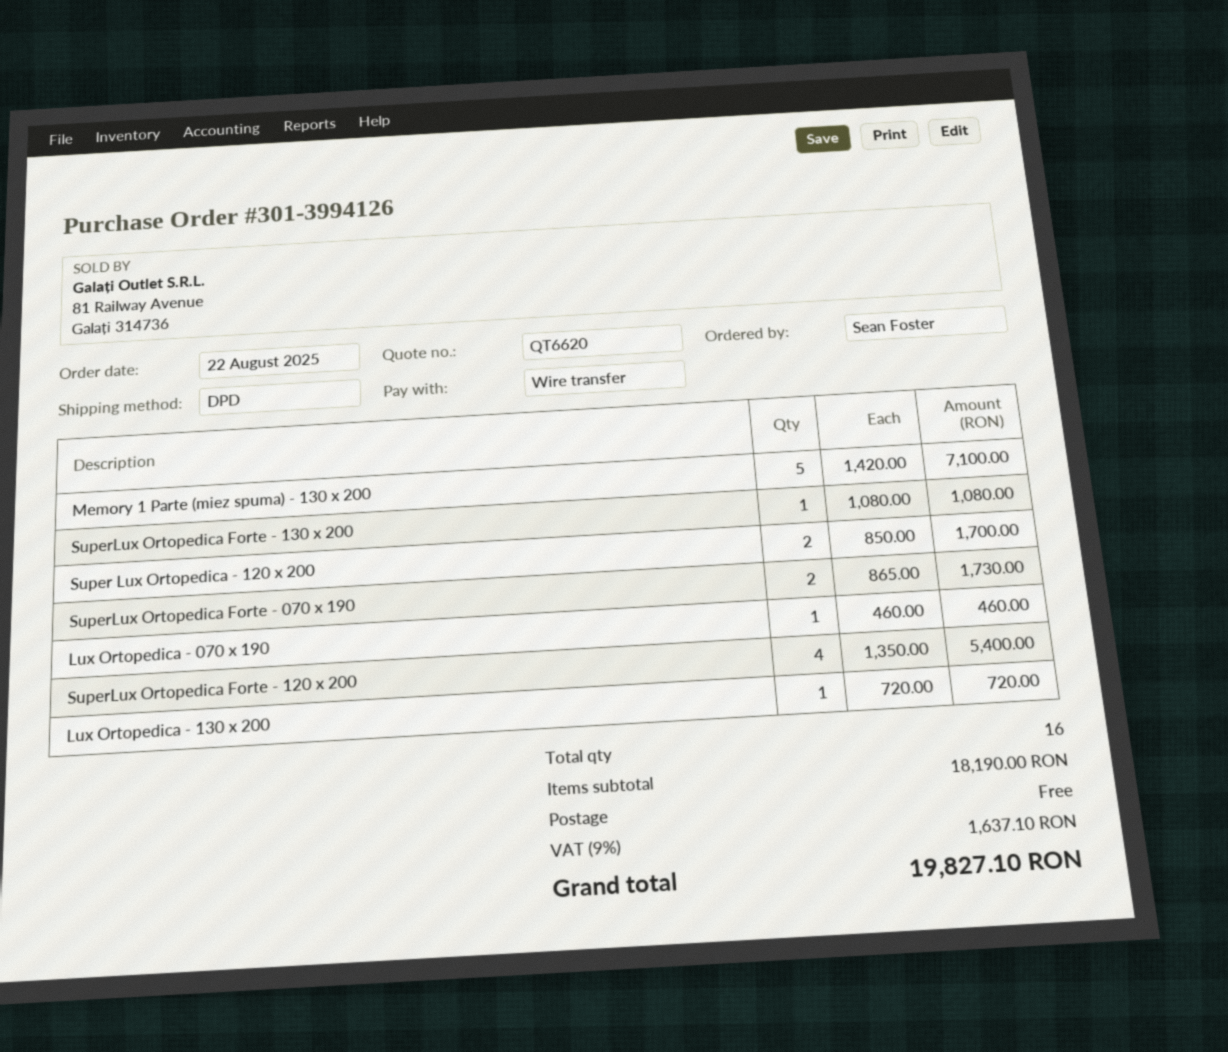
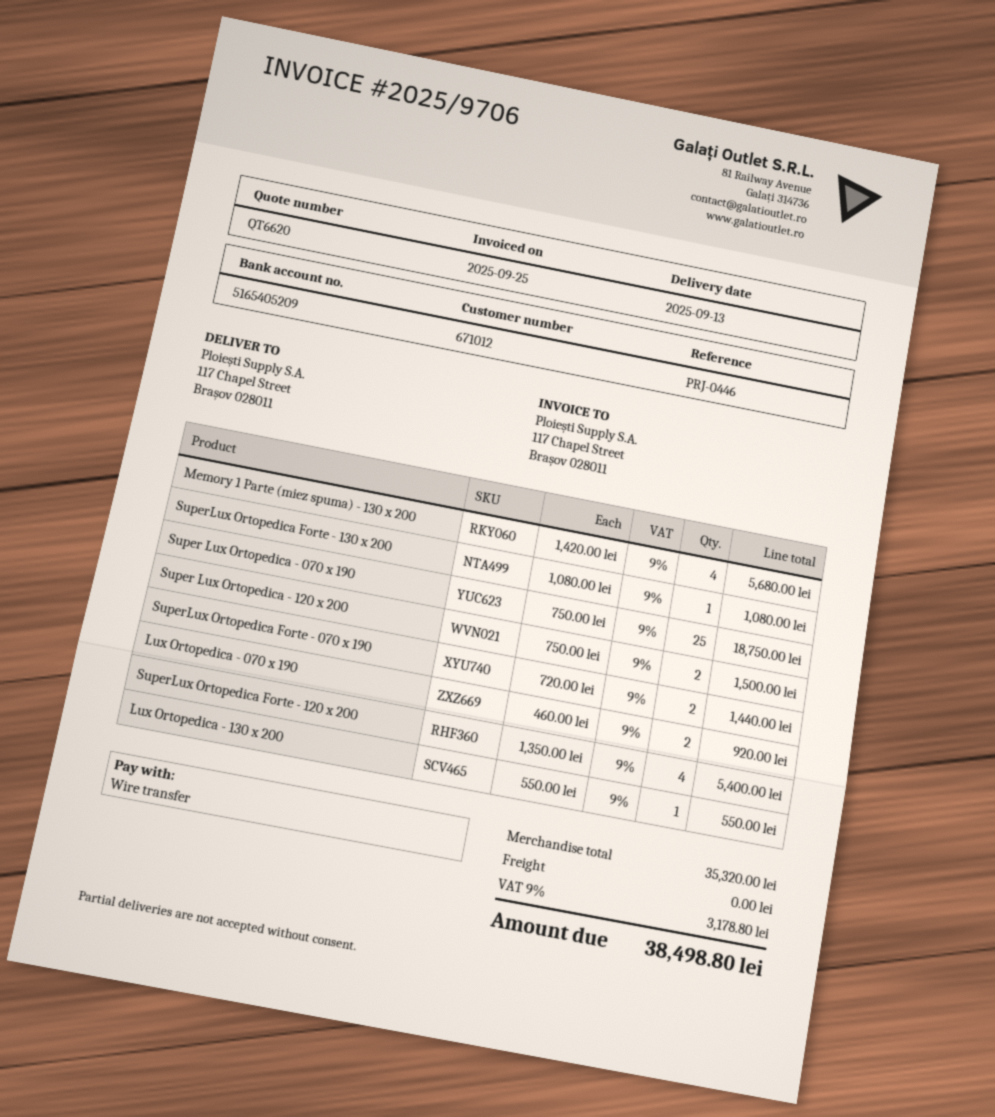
Memory 1 Parte (miez spuma) - 130 x 200: 5 x 1420.00 = 7100.00 -> 4 x 1420.00 = 5680.00
Super Lux Ortopedica - 120 x 200: 2 x 850.00 = 1700.00 -> 2 x 750.00 = 1500.00
SuperLux Ortopedica Forte - 070 x 190: 2 x 865.00 = 1730.00 -> 2 x 720.00 = 1440.00
Lux Ortopedica - 070 x 190: 1 x 460.00 = 460.00 -> 2 x 460.00 = 920.00
Lux Ortopedica - 130 x 200: 1 x 720.00 = 720.00 -> 1 x 550.00 = 550.00
Super Lux Ortopedica - 070 x 190: none -> 25 x 750.00 = 18750.00
subtotal: 18190.00 -> 35320.00
tax: 9% = 1637.10 -> 9% = 3178.80
total: 19827.10 -> 38498.80

